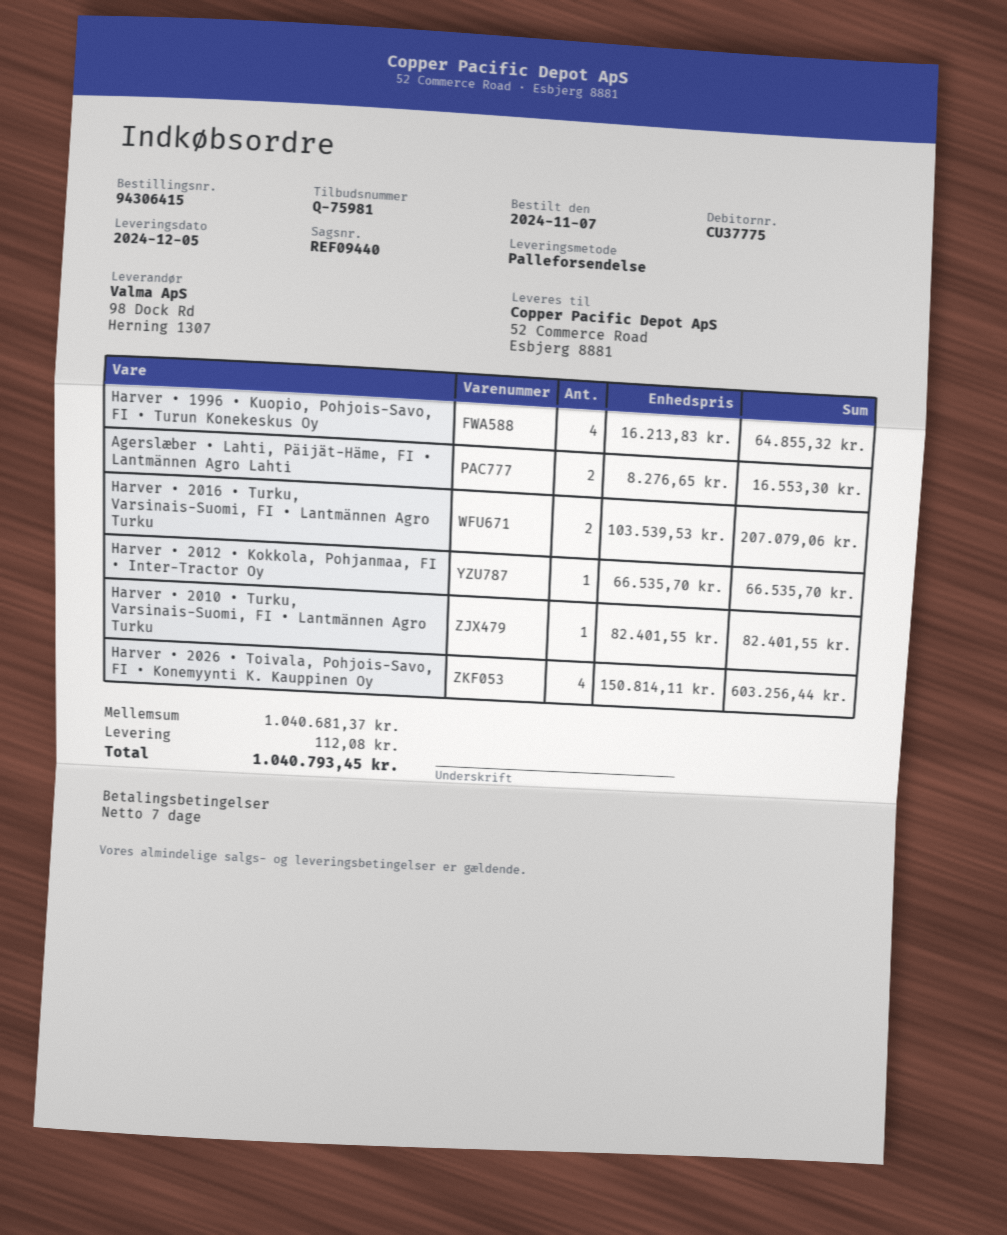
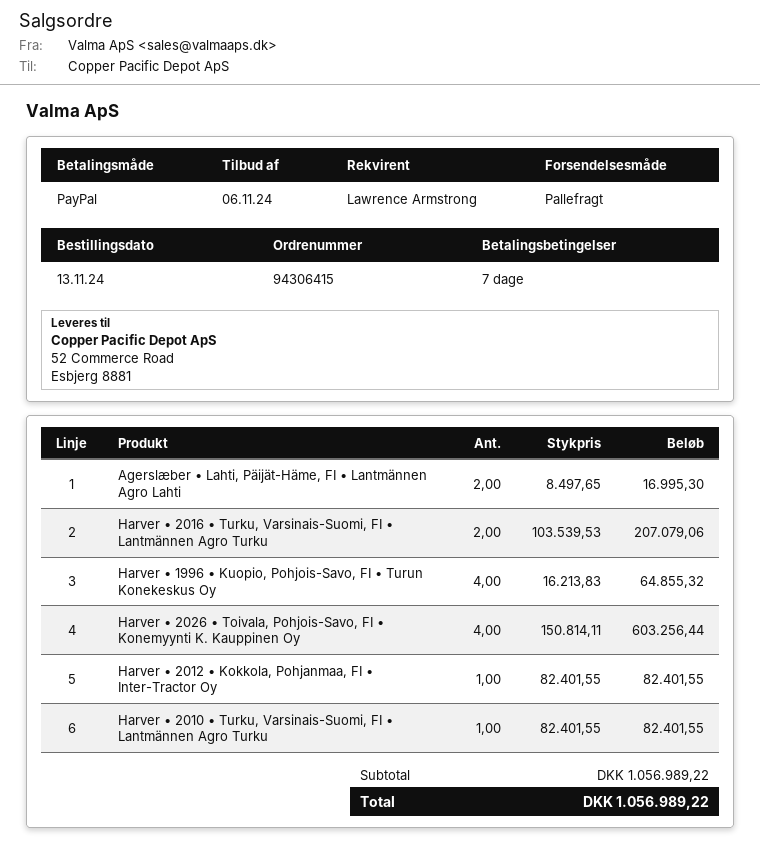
order date: 2024-11-07 -> 2024-11-13
Agerslæber • Lahti, Päijät-Häme, FI • Lantmännen Agro Lahti: 2 x 8276.65 = 16553.30 -> 2 x 8497.65 = 16995.30
Harver • 2012 • Kokkola, Pohjanmaa, FI • Inter-Tractor Oy: 1 x 66535.70 = 66535.70 -> 1 x 82401.55 = 82401.55
subtotal: 1040681.37 -> 1056989.22
shipping: 112.08 -> none
total: 1040793.45 -> 1056989.22

